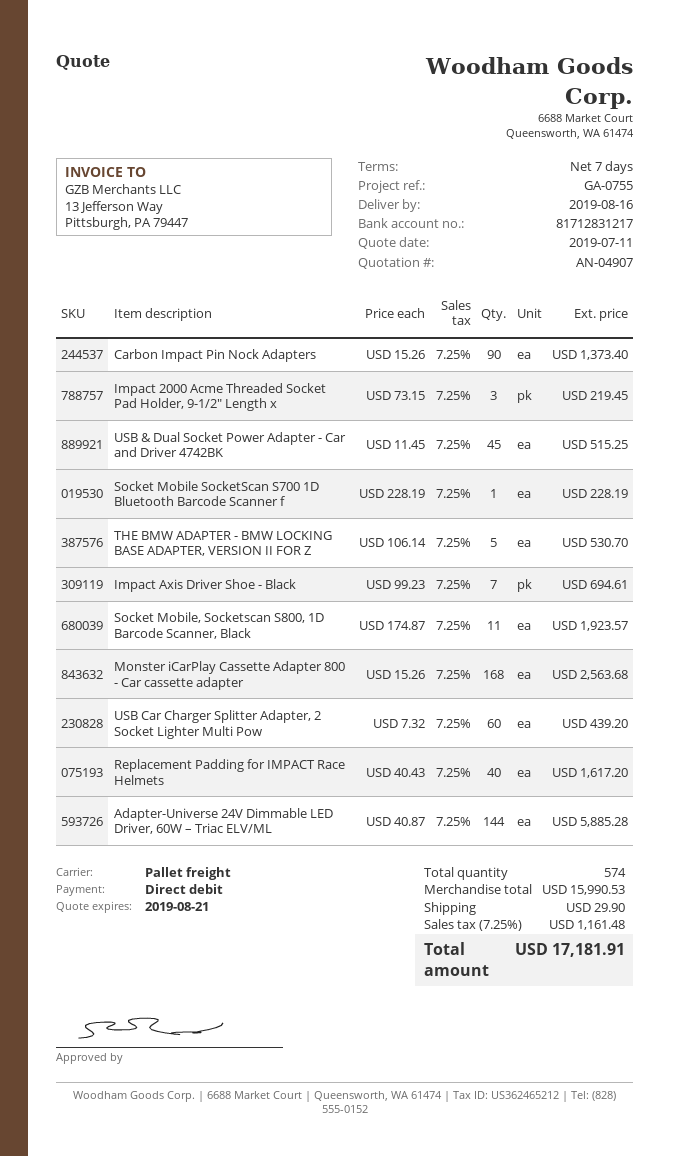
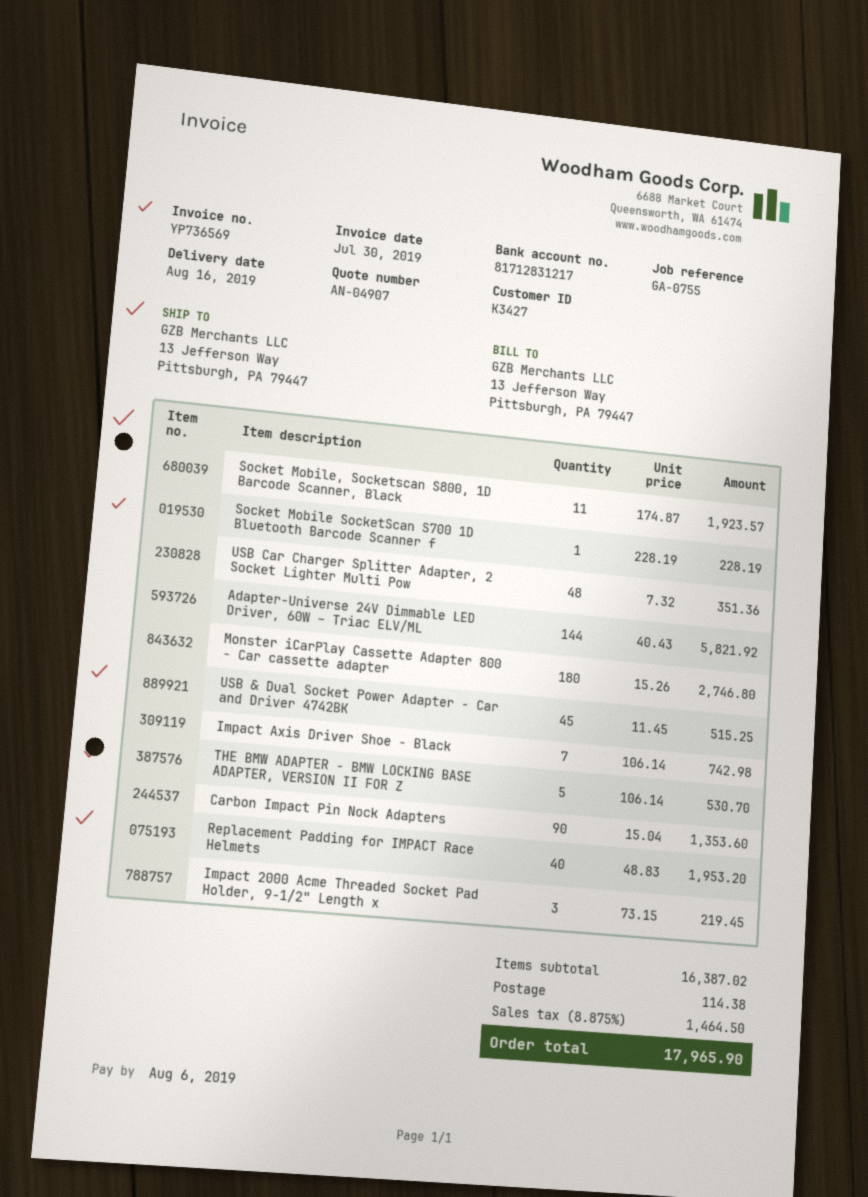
Carbon Impact Pin Nock Adapters: 90 x 15.26 = 1373.40 -> 90 x 15.04 = 1353.60
Impact Axis Driver Shoe - Black: 7 x 99.23 = 694.61 -> 7 x 106.14 = 742.98
Monster iCarPlay Cassette Adapter 800 - Car cassette adapter: 168 x 15.26 = 2563.68 -> 180 x 15.26 = 2746.80
USB Car Charger Splitter Adapter, 2 Socket Lighter Multi Pow: 60 x 7.32 = 439.20 -> 48 x 7.32 = 351.36
Replacement Padding for IMPACT Race Helmets: 40 x 40.43 = 1617.20 -> 40 x 48.83 = 1953.20
Adapter-Universe 24V Dimmable LED Driver, 60W – Triac ELV/ML: 144 x 40.87 = 5885.28 -> 144 x 40.43 = 5821.92
subtotal: 15990.53 -> 16387.02
shipping: 29.90 -> 114.38
tax: 7.25% = 1161.48 -> 8.875% = 1464.50
total: 17181.91 -> 17965.90

